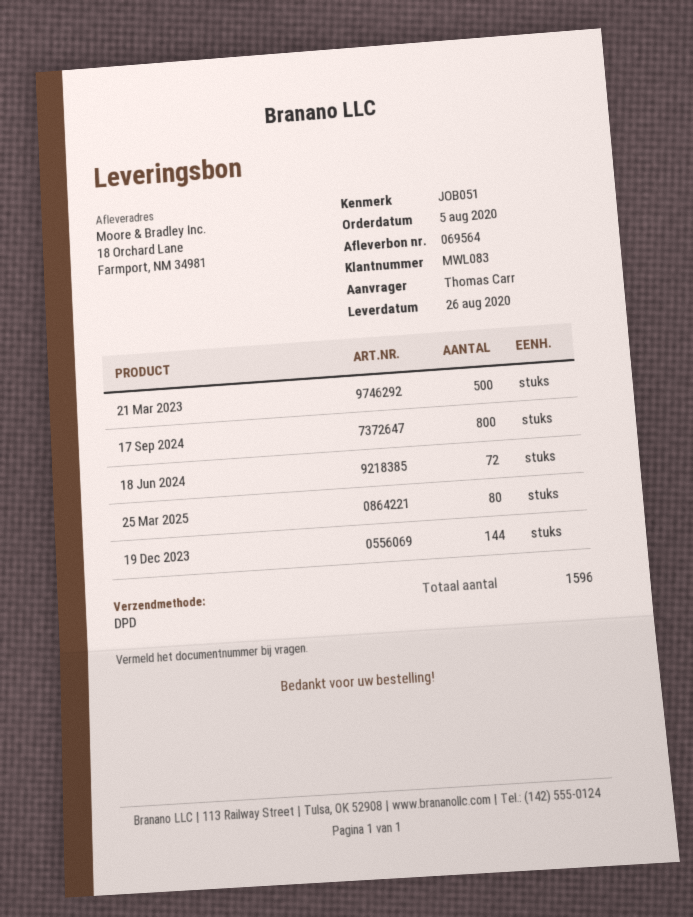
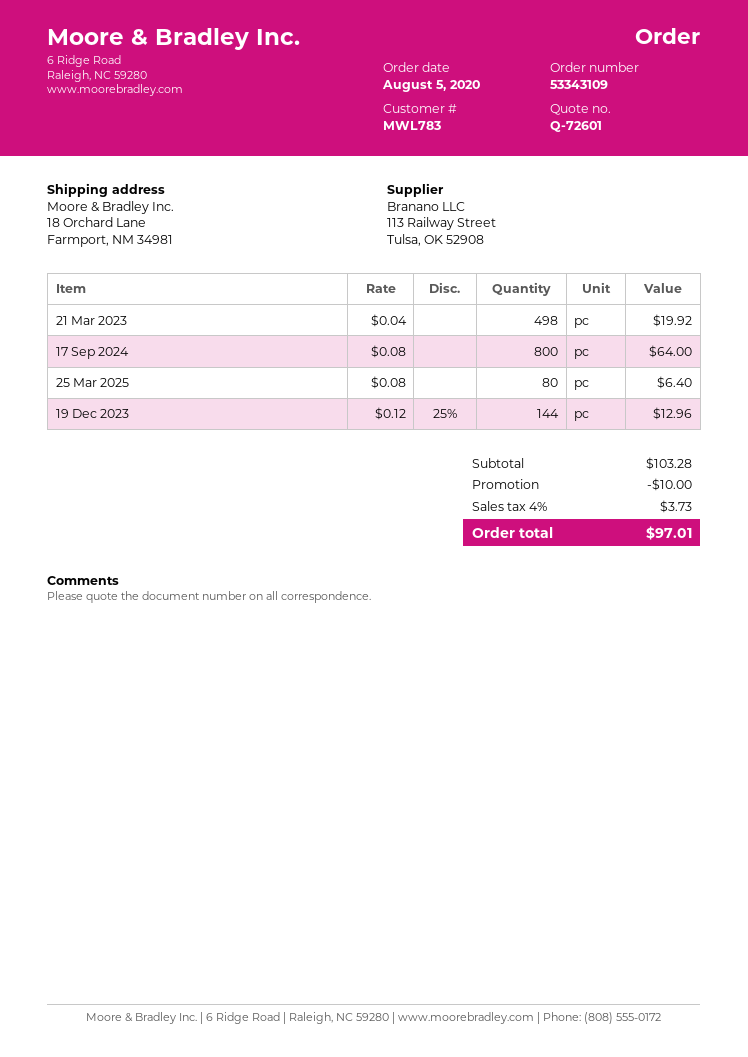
customer number: MWL083 -> MWL783
21 Mar 2023: 500 -> 498
18 Jun 2024: 72 -> none

